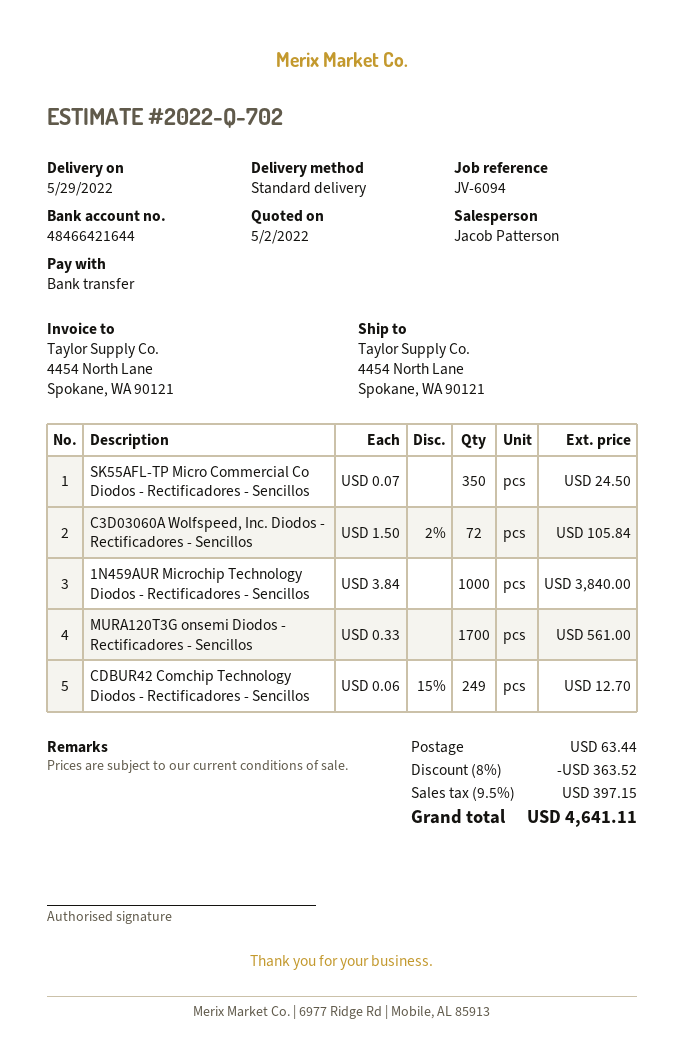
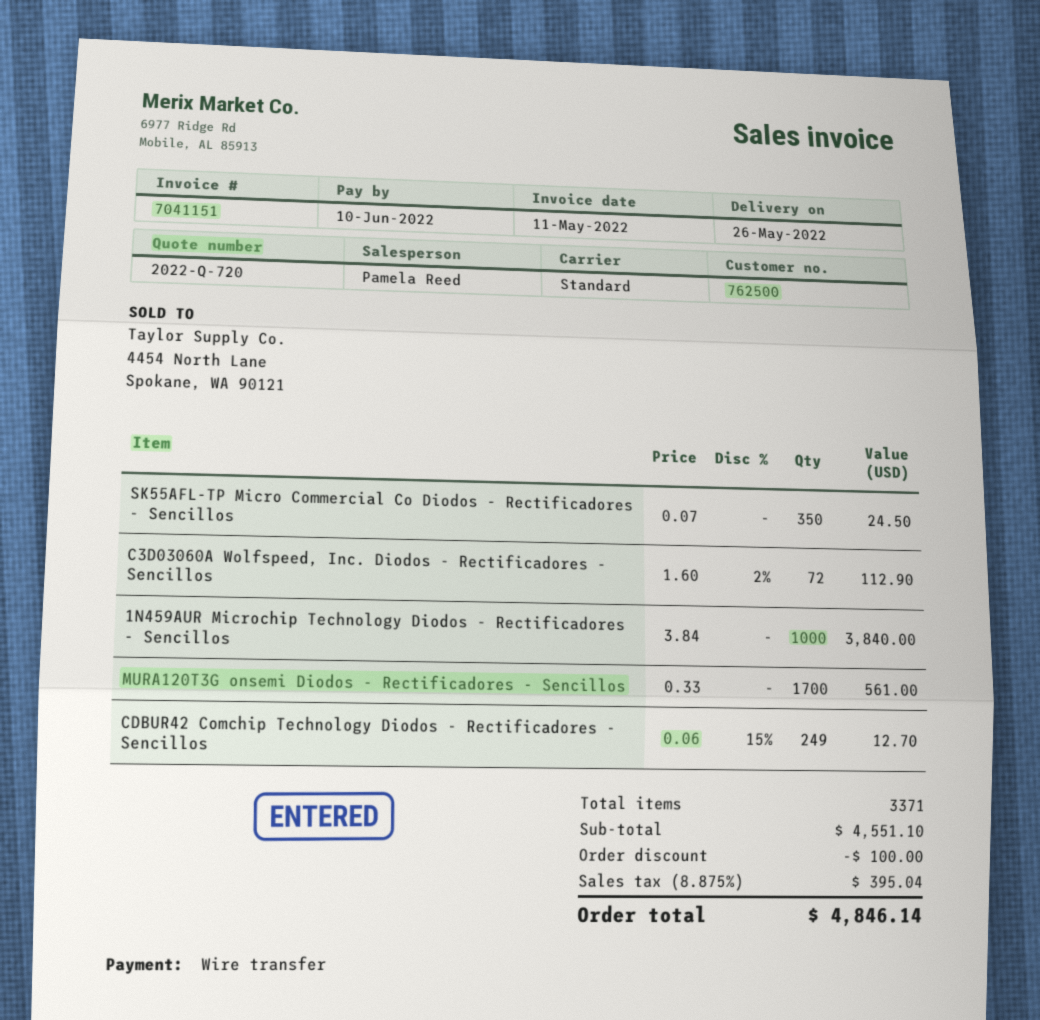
quote number: 2022-Q-702 -> 2022-Q-720
delivery date: 2022-05-29 -> 2022-05-26
sales rep: Jacob Patterson -> Pamela Reed
C3D03060A Wolfspeed, Inc. Diodos - Rectificadores - Sencillos: 72 x 1.50 - 2% = 105.84 -> 72 x 1.60 - 2% = 112.90
discount: 363.52 -> 100.00
shipping: 63.44 -> none
tax: 9.5% = 397.15 -> 8.875% = 395.04
total: 4641.11 -> 4846.14

